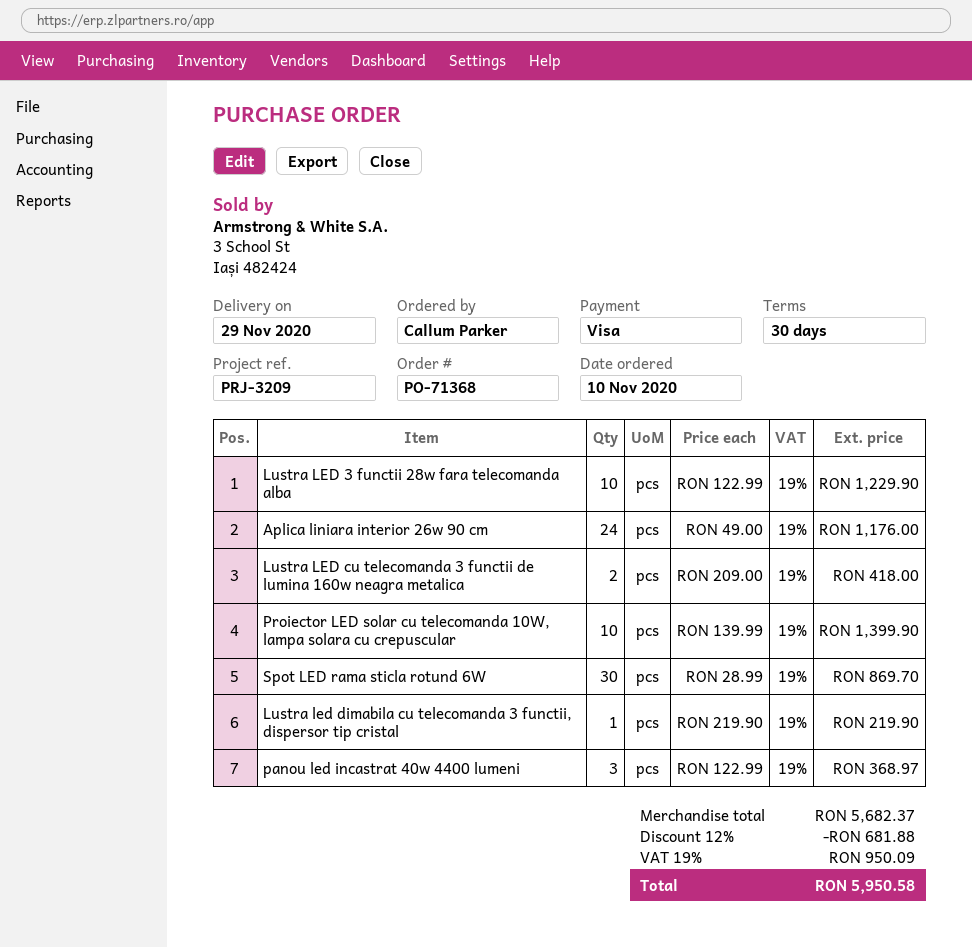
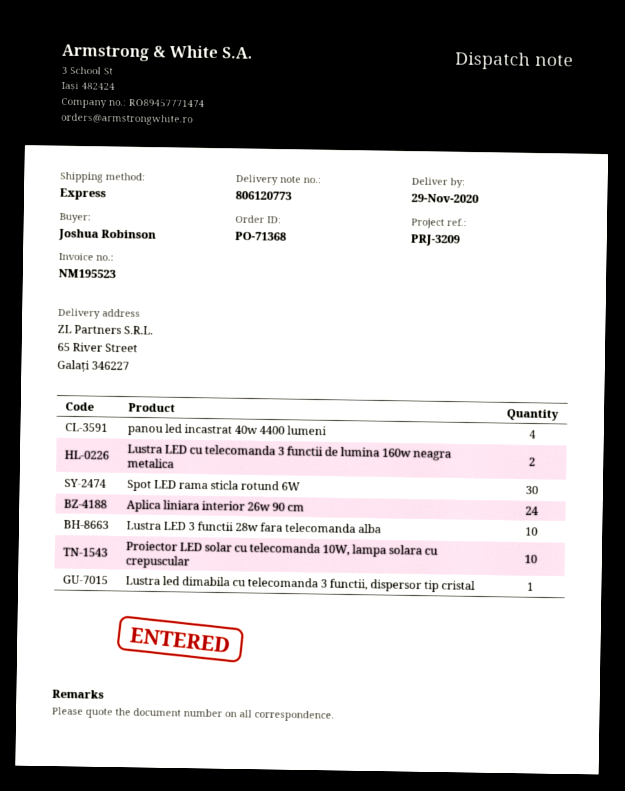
ordered by: Callum Parker -> Joshua Robinson
panou led incastrat 40w 4400 lumeni: 3 -> 4

